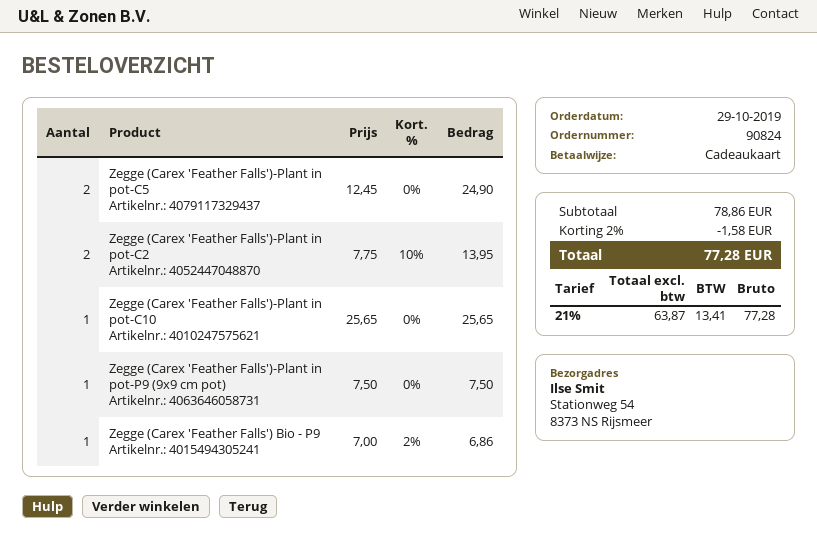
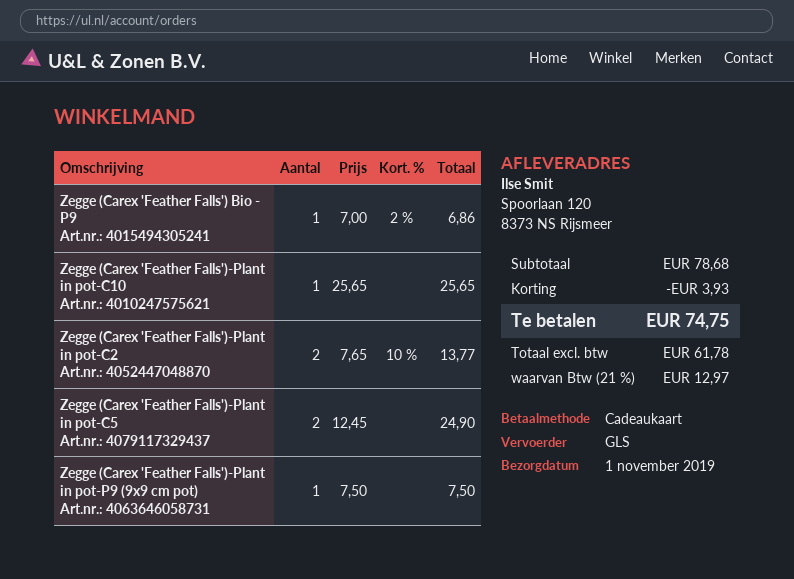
ship to: Stationweg 54, 8373 NS Rijsmeer -> Spoorlaan 120, 8373 NS Rijsmeer
Zegge (Carex 'Feather Falls')-Plant in pot-C2: 2 x 7.75 - 10% = 13.95 -> 2 x 7.65 - 10% = 13.77
subtotal: 78.86 -> 78.68
discount: 1.58 -> 3.93
net: 63.87 -> 61.78
tax: 21% = 13.41 -> 21% = 12.97
total: 77.28 -> 74.75

